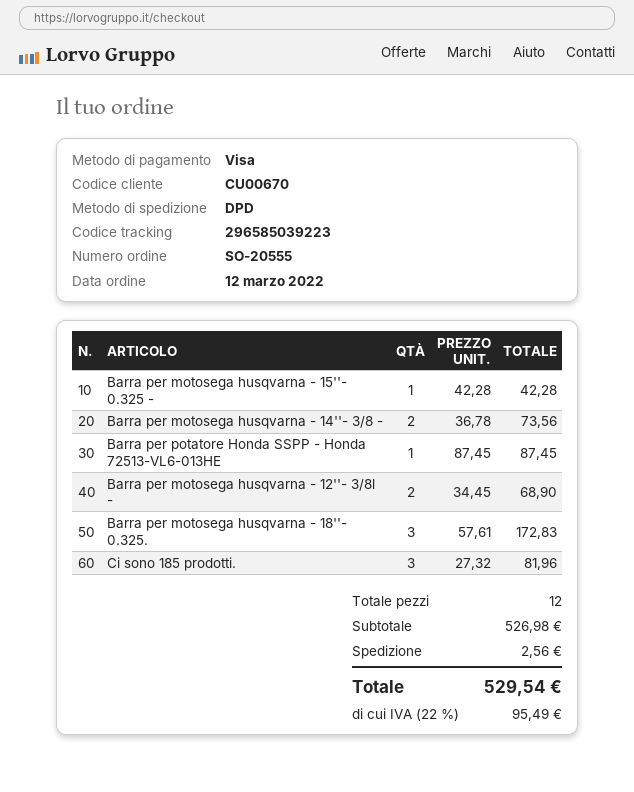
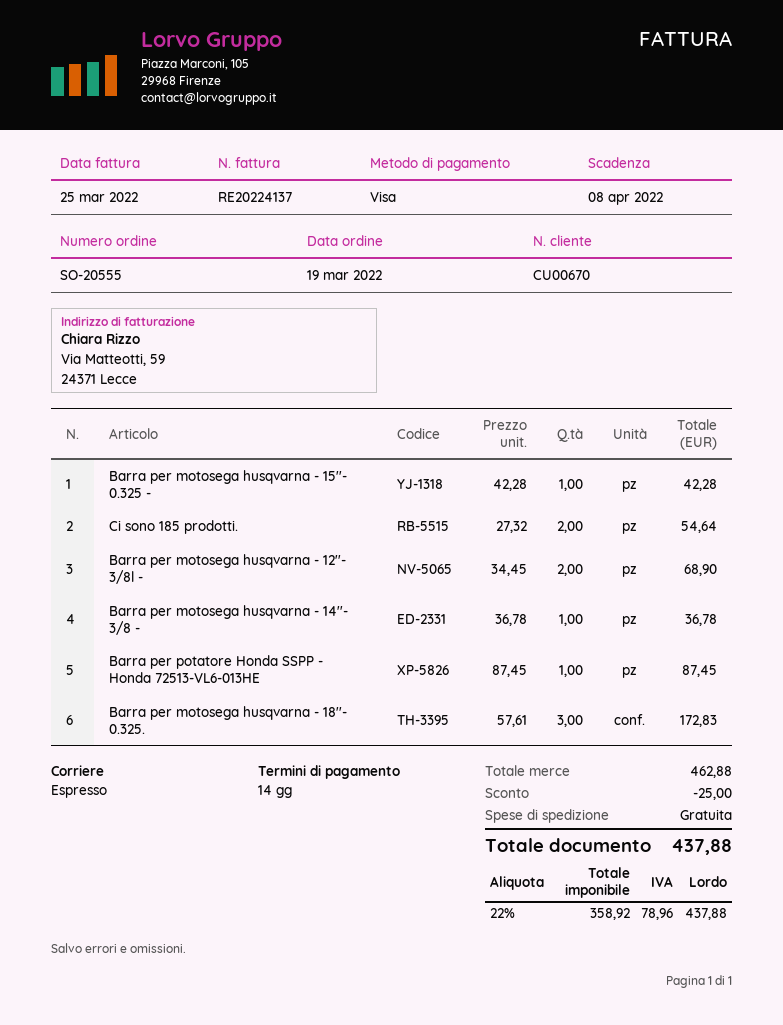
order date: 2022-03-12 -> 2022-03-19
shipping method: DPD -> express
Barra per motosega husqvarna - 14''- 3/8 -: 2 x 36.78 = 73.56 -> 1 x 36.78 = 36.78
Ci sono 185 prodotti.: 3 x 27.32 = 81.96 -> 2 x 27.32 = 54.64
subtotal: 526.98 -> 462.88
discount: none -> 25.00
shipping: 2.56 -> 0.00
tax: 22% = 95.49 -> 22% = 78.96
total: 529.54 -> 437.88

